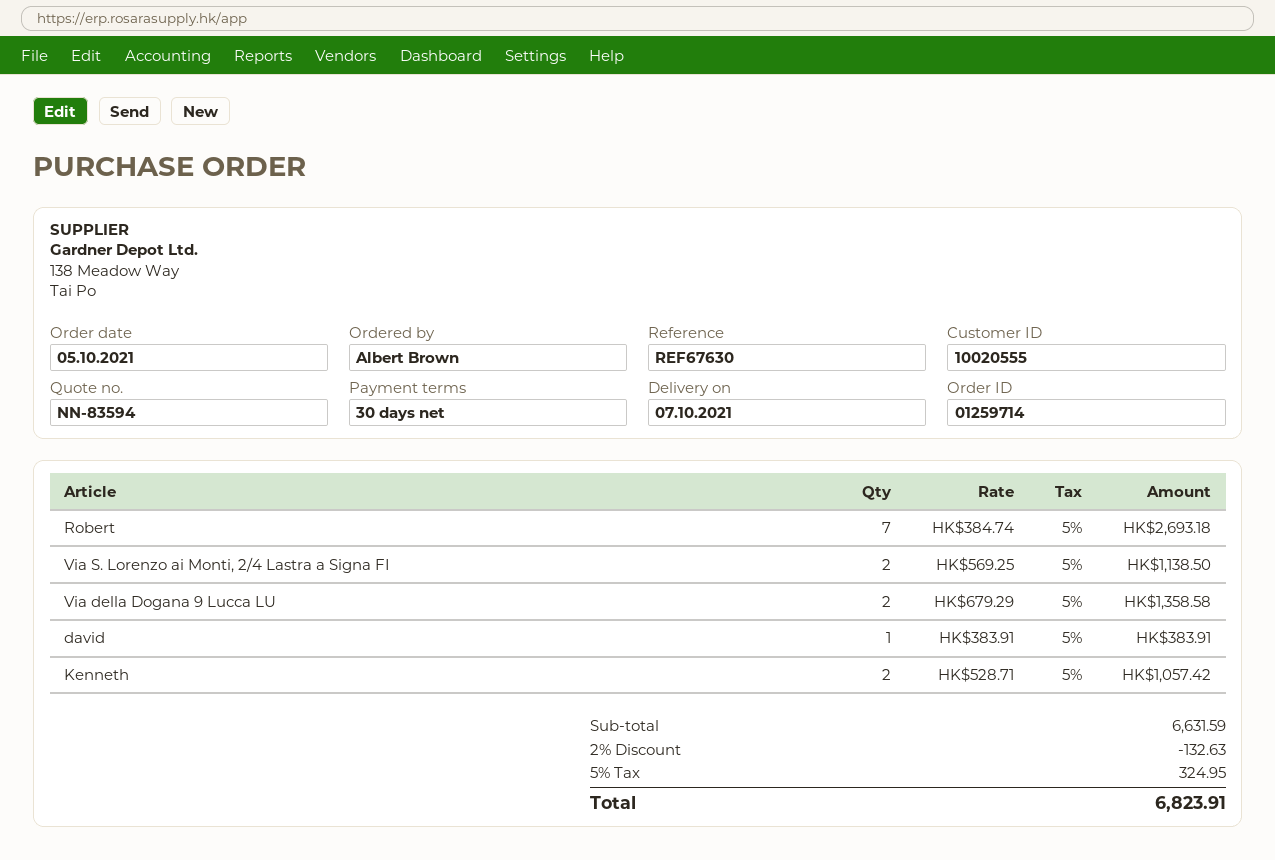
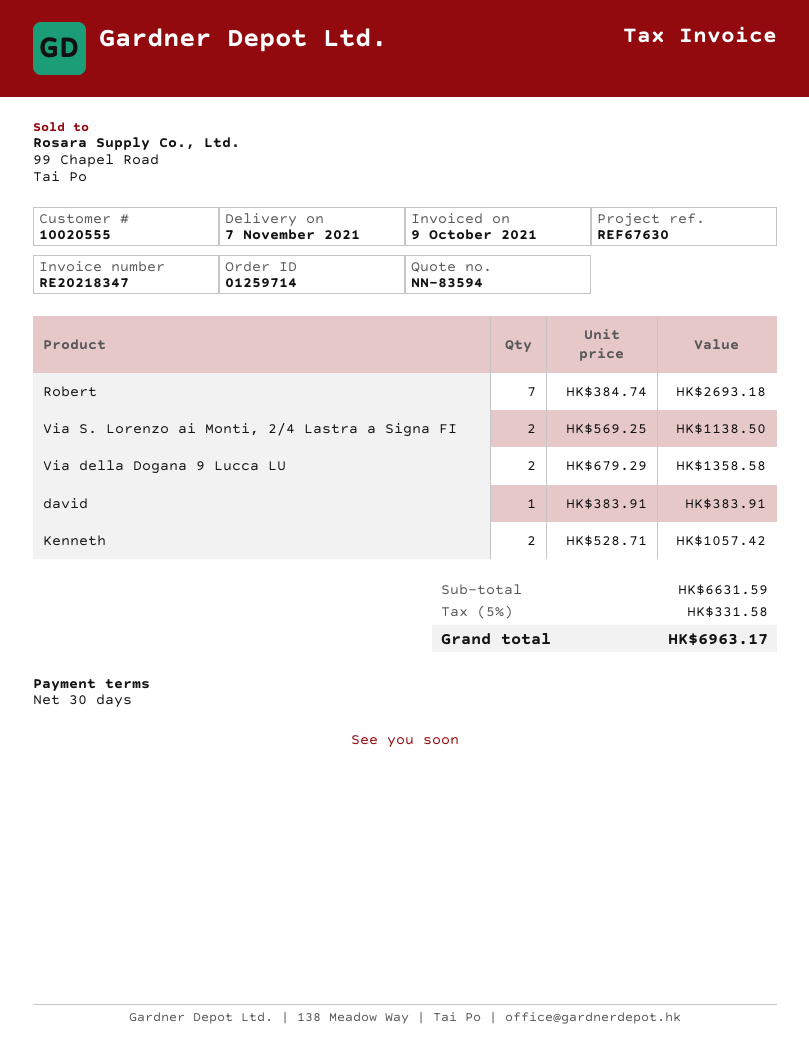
delivery date: 2021-10-07 -> 2021-11-07
discount: 2% = 132.63 -> none
tax: 5% = 324.95 -> 5% = 331.58
total: 6823.91 -> 6963.17

